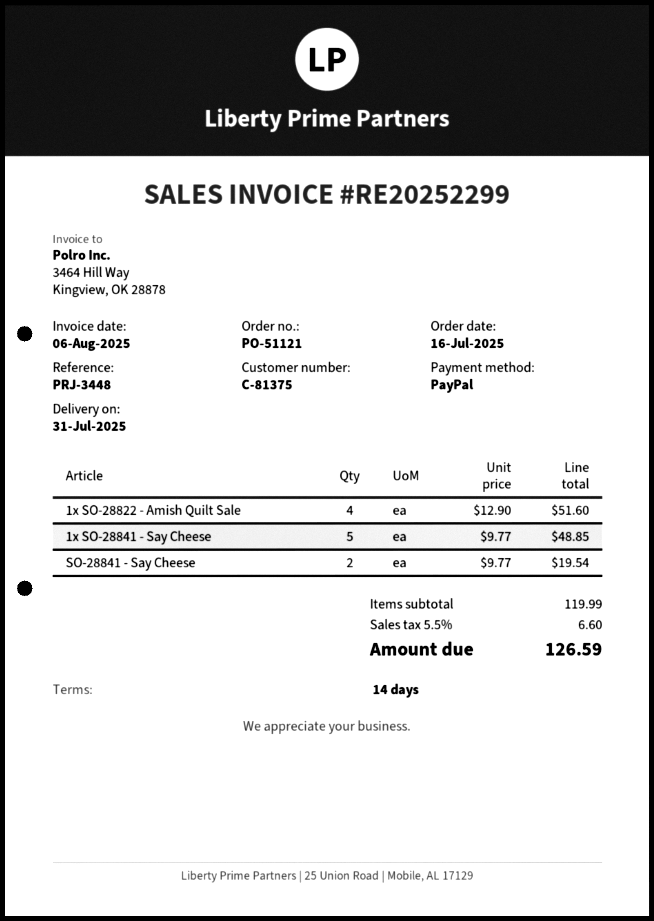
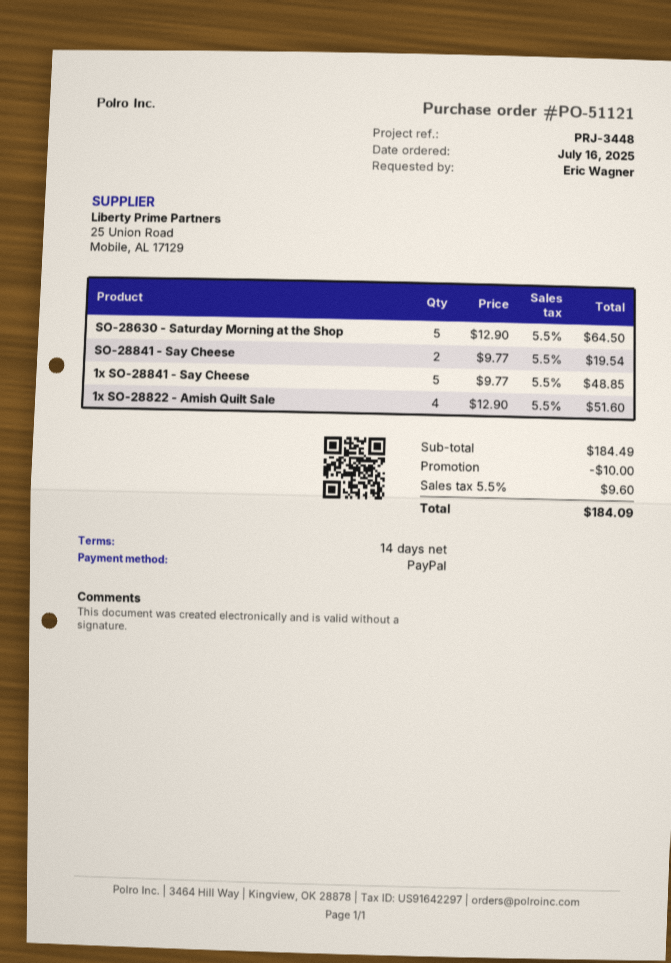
SO-28630 - Saturday Morning at the Shop: none -> 5 x 12.90 = 64.50
subtotal: 119.99 -> 184.49
discount: none -> 10.00
tax: 5.5% = 6.60 -> 5.5% = 9.60
total: 126.59 -> 184.09

